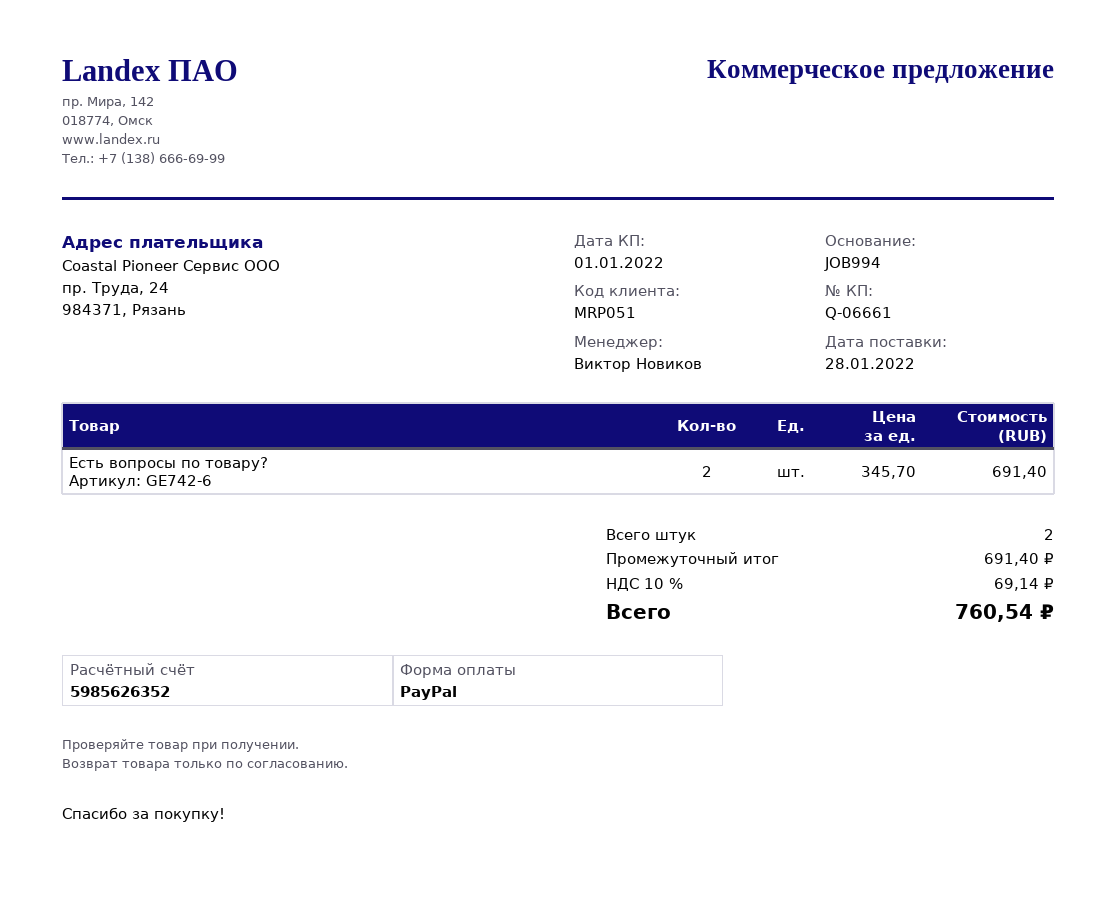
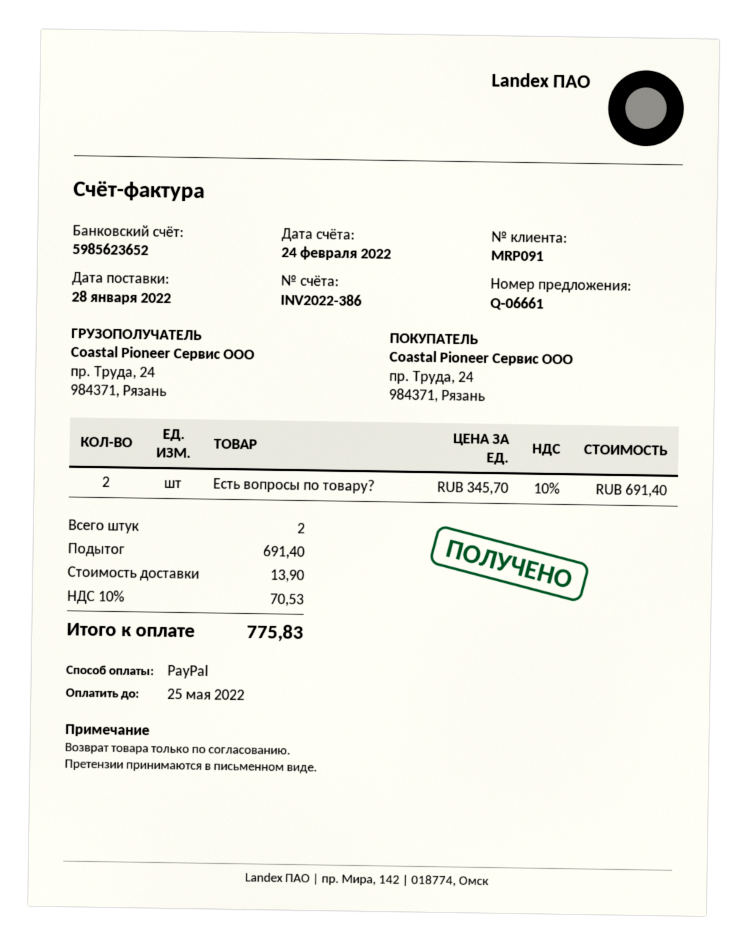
customer number: MRP051 -> MRP091
bank account: 5985626352 -> 5985623652
shipping: none -> 13.90
tax: 10% = 69.14 -> 10% = 70.53
total: 760.54 -> 775.83

